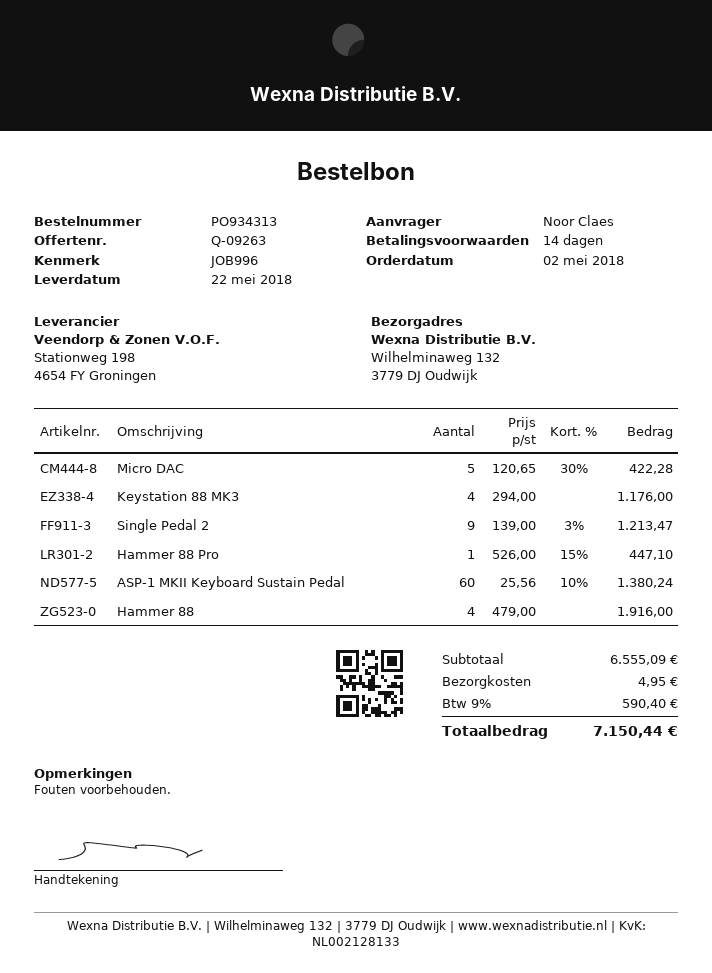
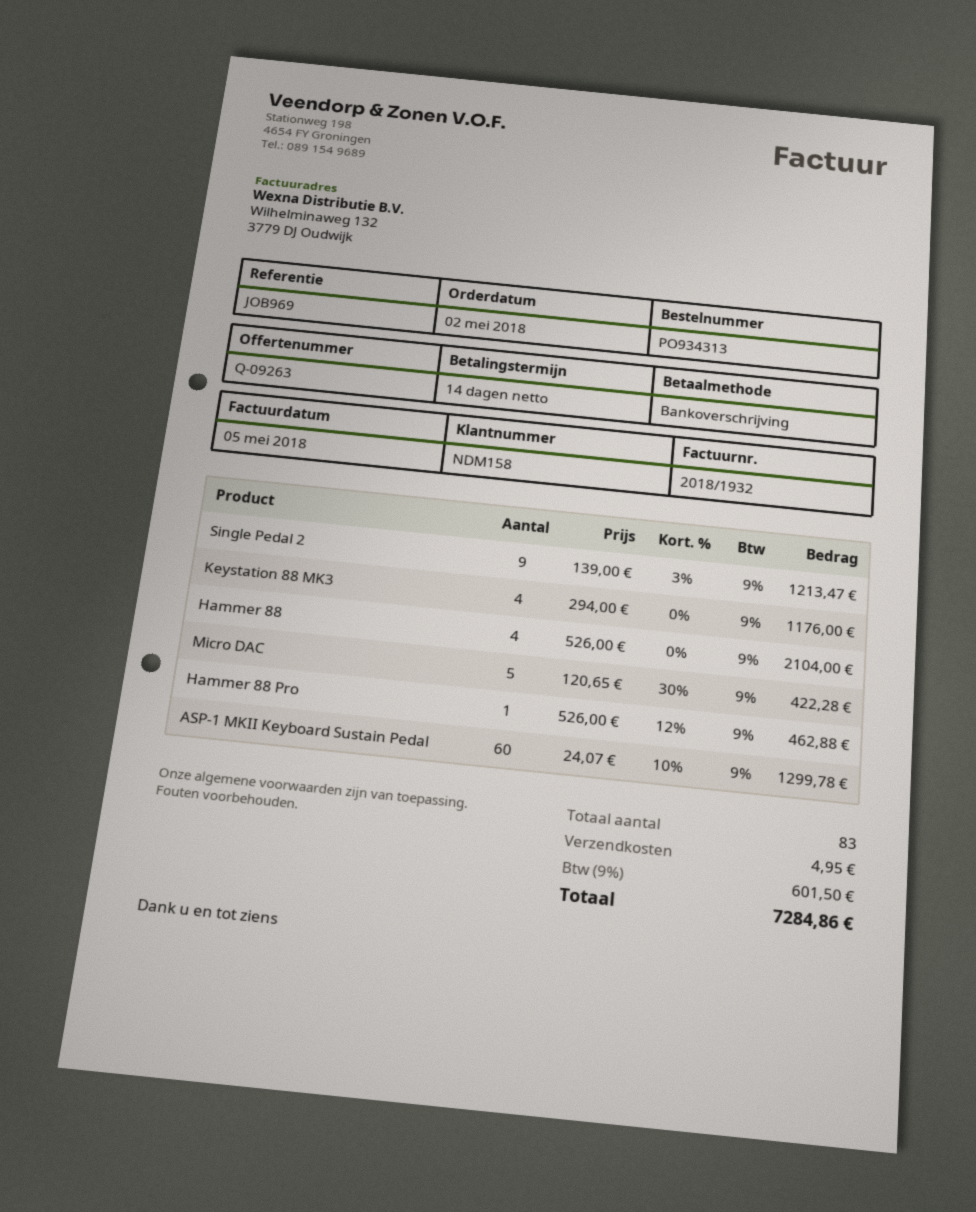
reference: JOB996 -> JOB969
Hammer 88 Pro: 1 x 526.00 - 15% = 447.10 -> 1 x 526.00 - 12% = 462.88
ASP-1 MKII Keyboard Sustain Pedal: 60 x 25.56 - 10% = 1380.24 -> 60 x 24.07 - 10% = 1299.78
Hammer 88: 4 x 479.00 = 1916.00 -> 4 x 526.00 = 2104.00
tax: 9% = 590.40 -> 9% = 601.50
total: 7150.44 -> 7284.86

